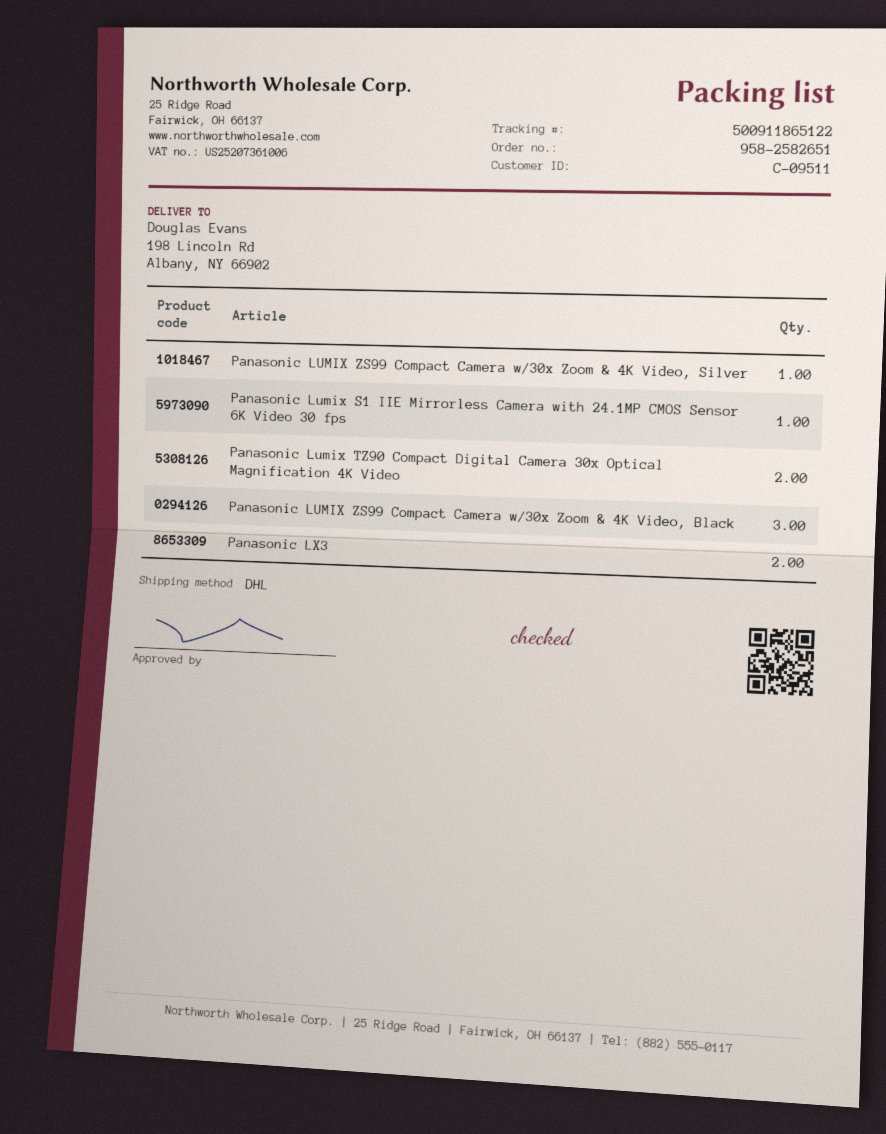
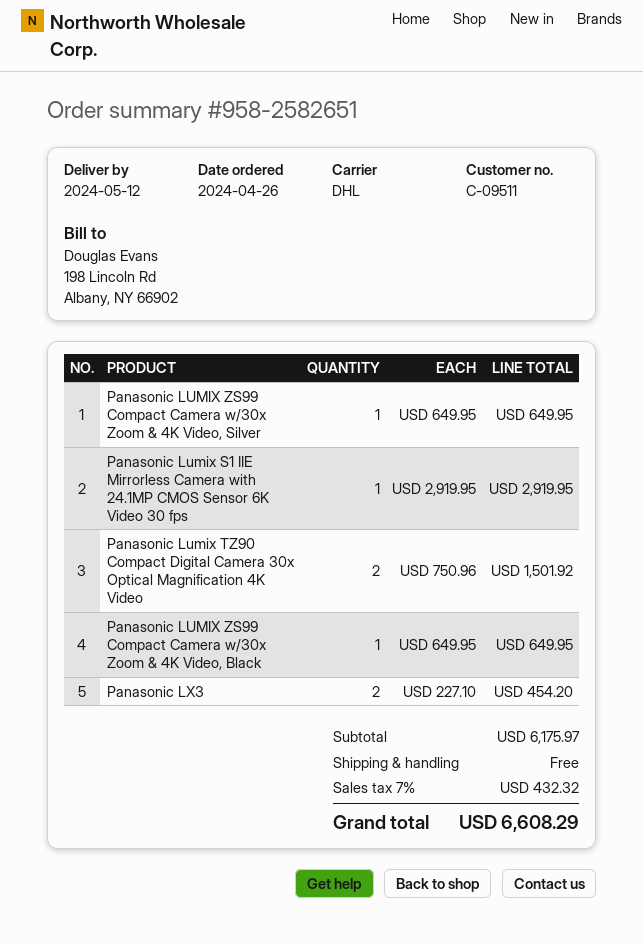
Panasonic LUMIX ZS99 Compact Camera w/30x Zoom & 4K Video, Black: 3 -> 1

